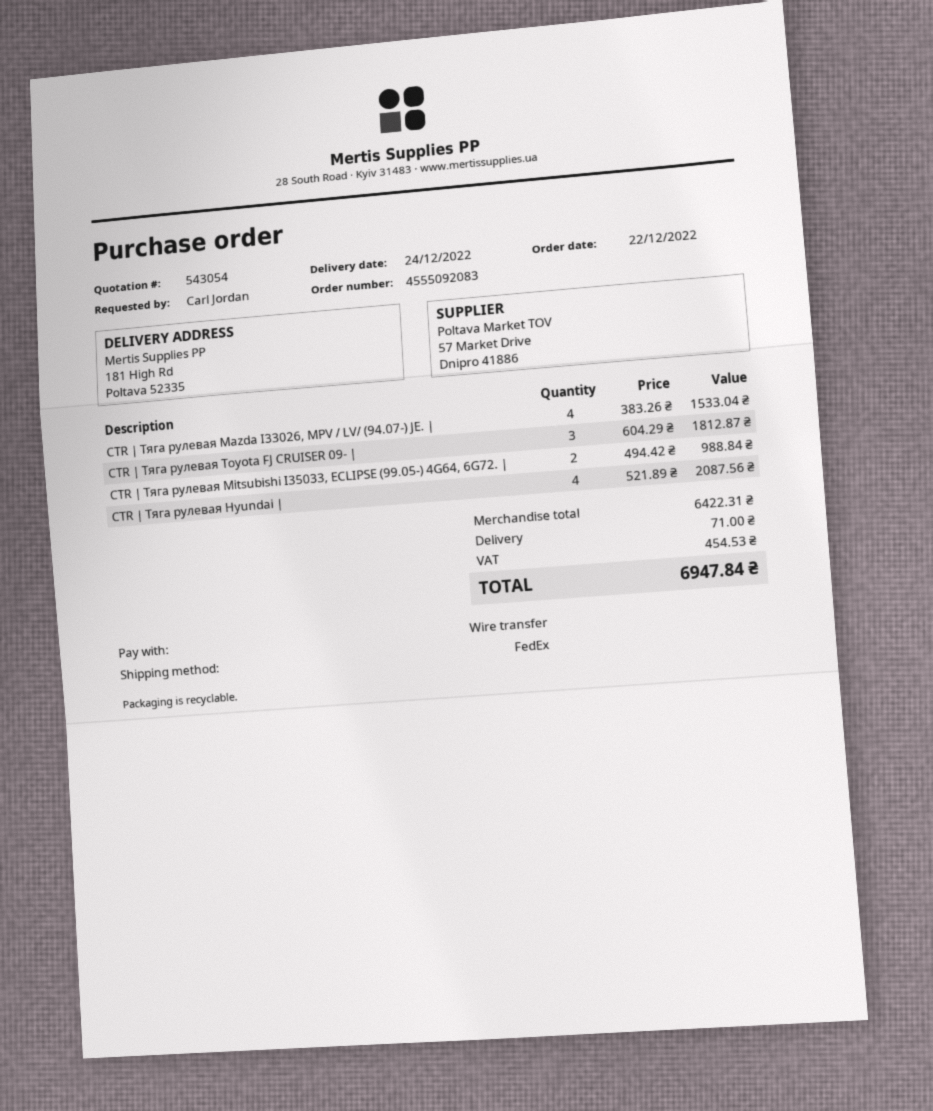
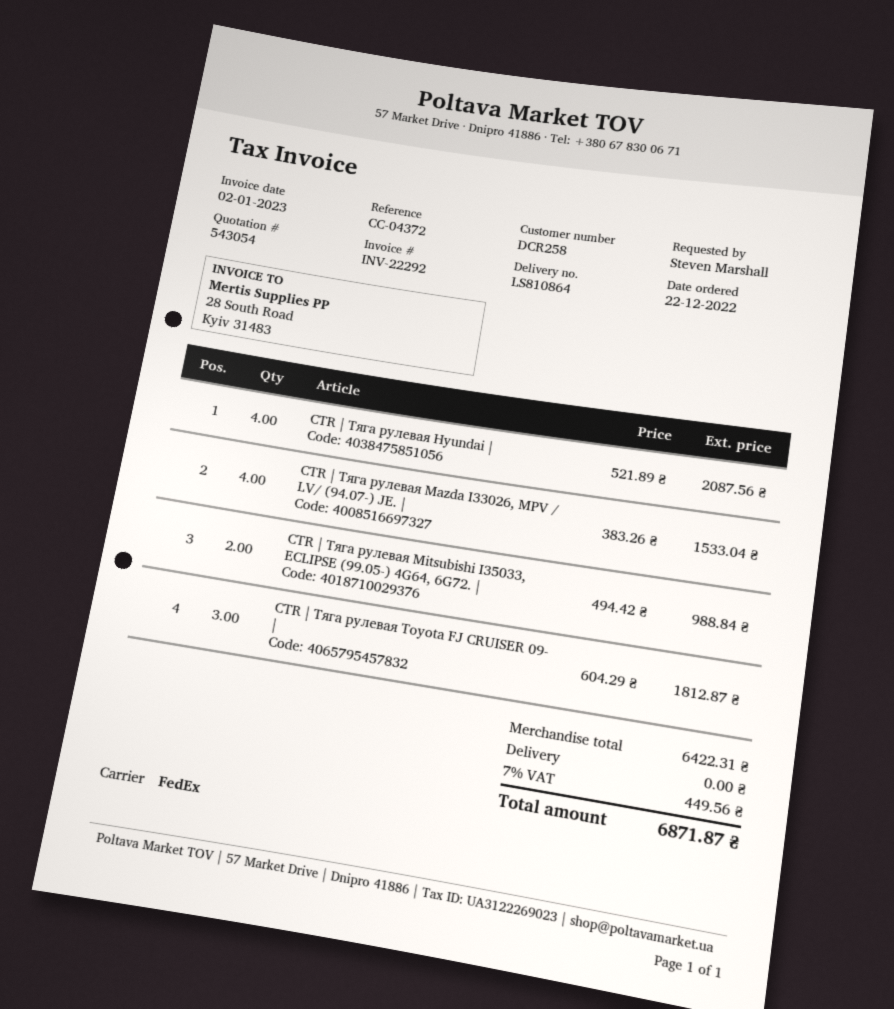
ordered by: Carl Jordan -> Steven Marshall
shipping: 71.00 -> 0.00
tax: 454.53 -> 449.56
total: 6947.84 -> 6871.87

